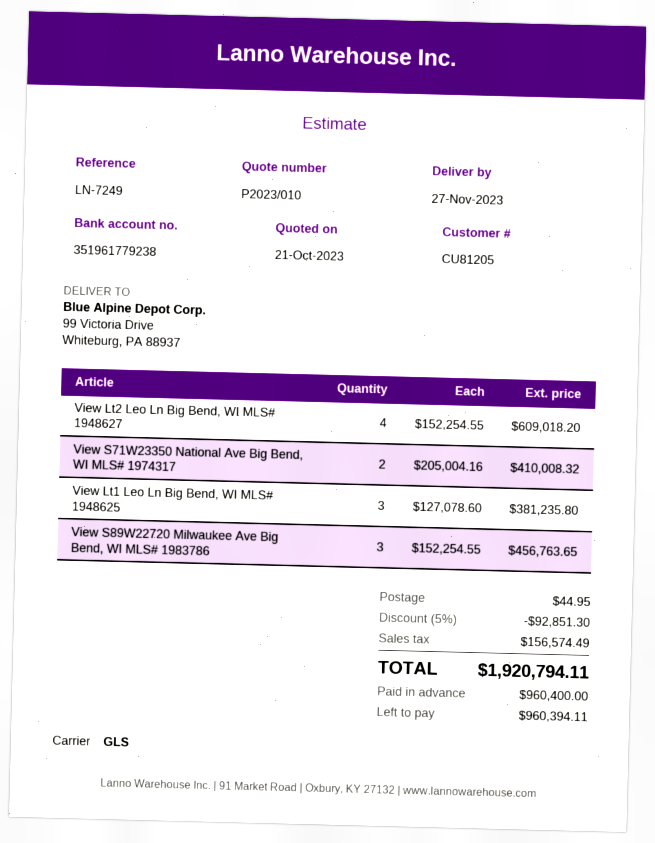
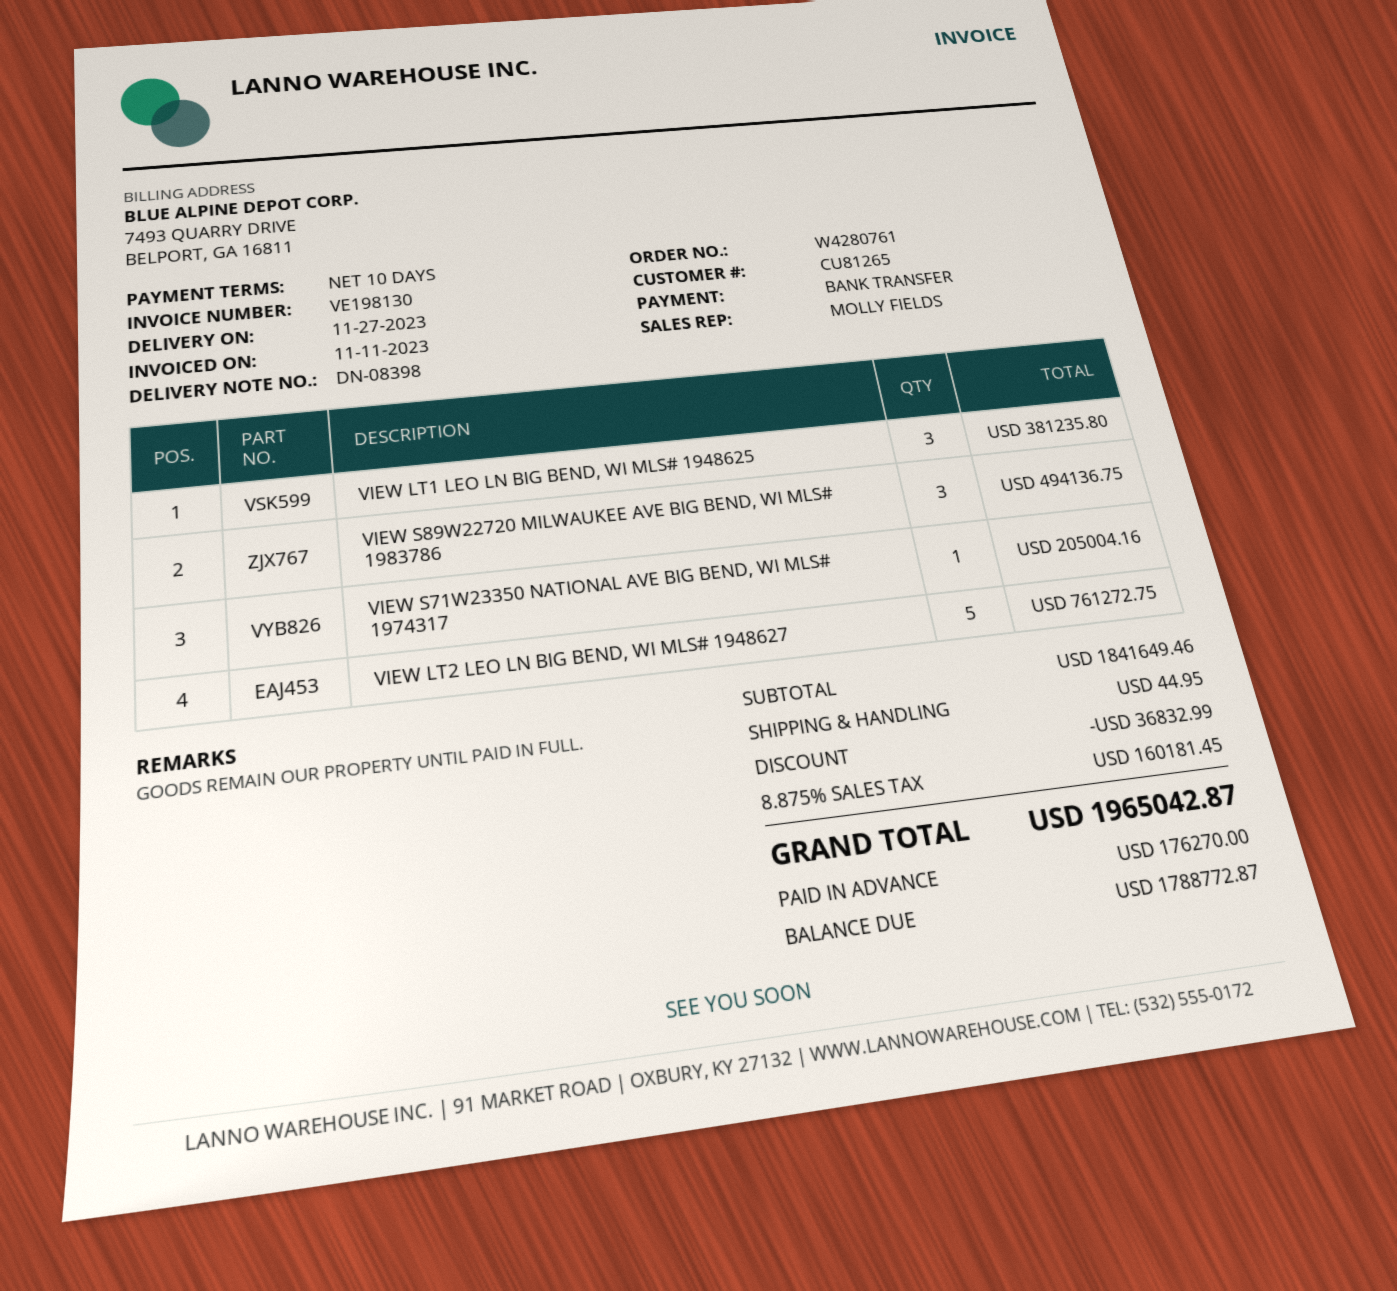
customer number: CU81205 -> CU81265
View Lt2 Leo Ln Big Bend, WI MLS# 1948627: 4 for 609018.20 -> 5 for 761272.75
View S71W23350 National Ave Big Bend, WI MLS# 1974317: 2 for 410008.32 -> 1 for 205004.16
View S89W22720 Milwaukee Ave Big Bend, WI MLS# 1983786: 3 for 456763.65 -> 3 for 494136.75
discount: 92851.30 -> 36832.99
tax: 156574.49 -> 160181.45
total: 1920794.11 -> 1965042.87
deposit: 960400.00 -> 176270.00
balance: 960394.11 -> 1788772.87

